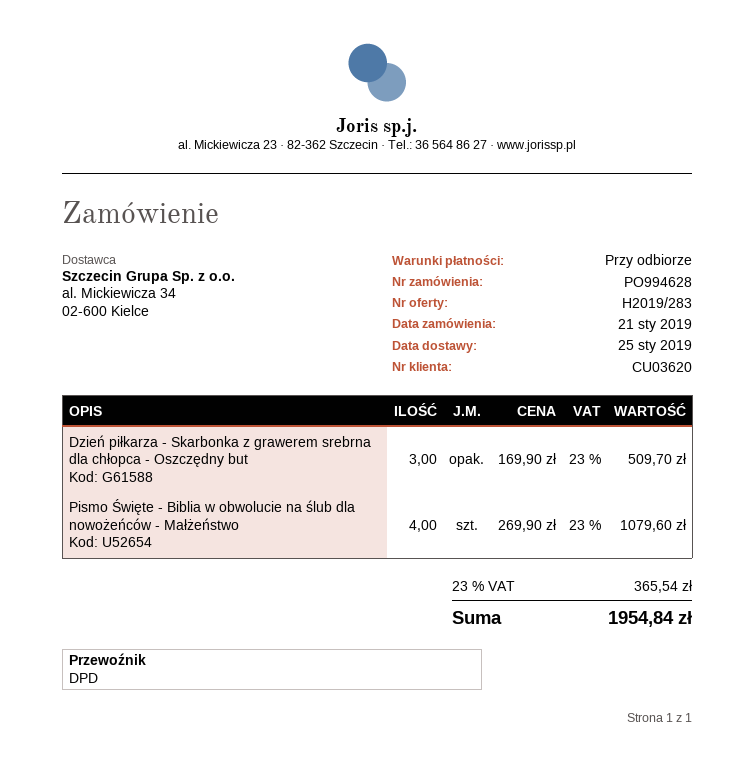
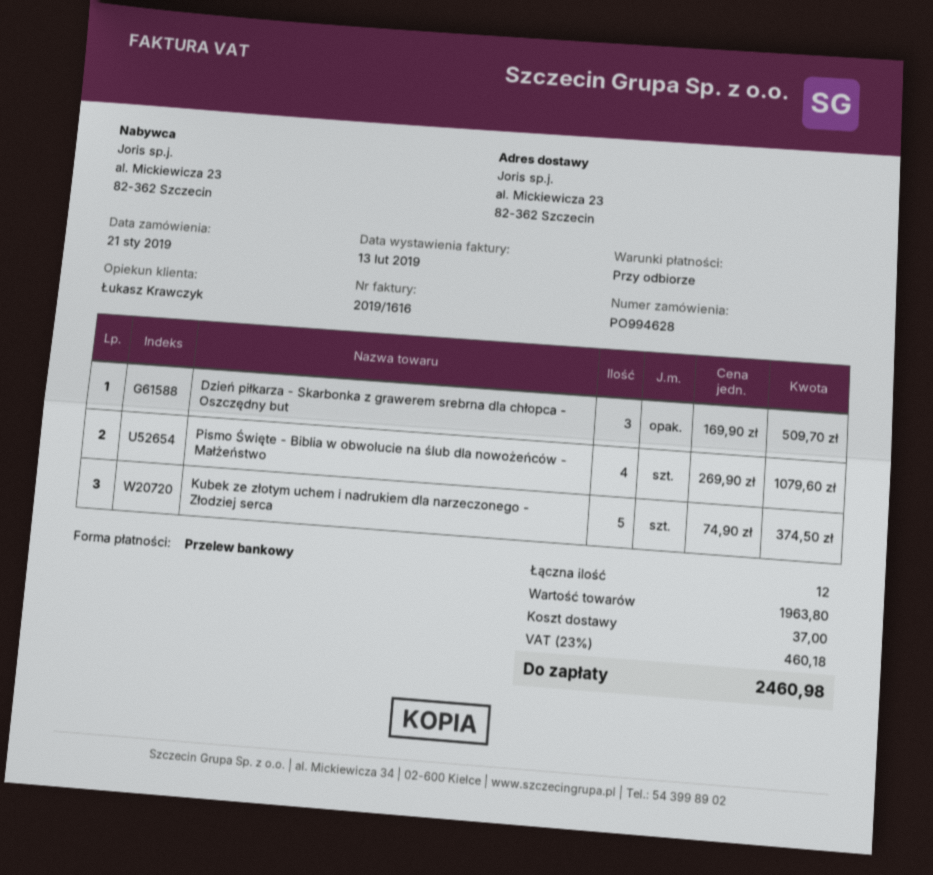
Kubek ze złotym uchem i nadrukiem dla narzeczonego - Złodziej serca: none -> 5 x 74.90 = 374.50
shipping: none -> 37.00
tax: 23% = 365.54 -> 23% = 460.18
total: 1954.84 -> 2460.98

